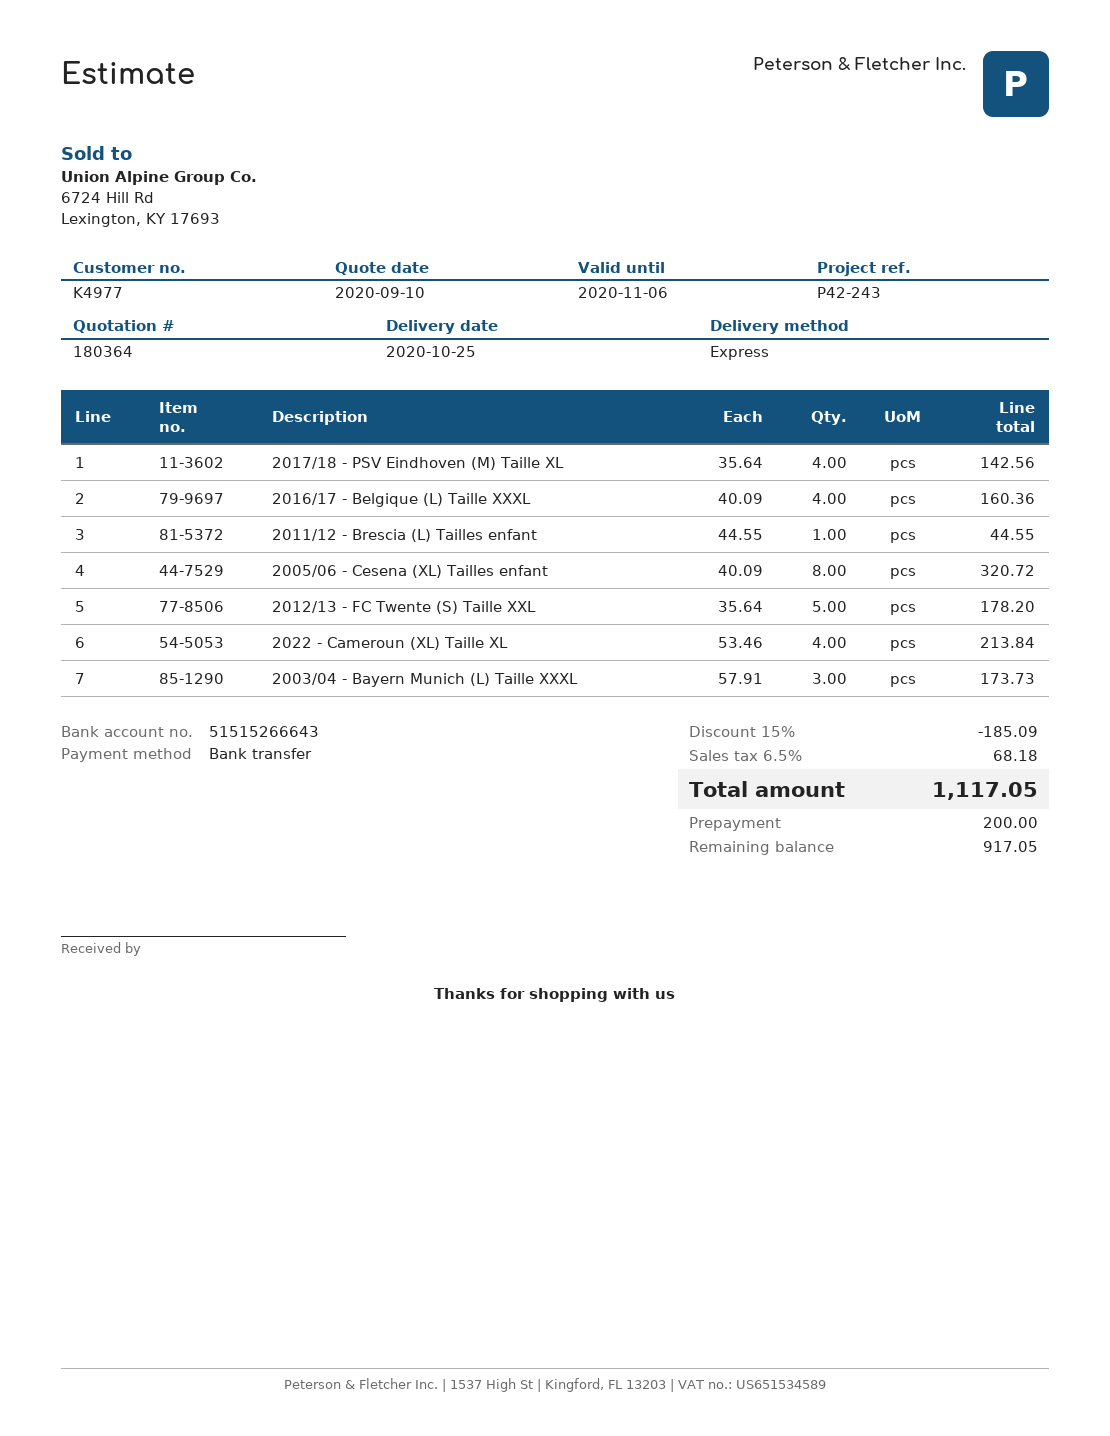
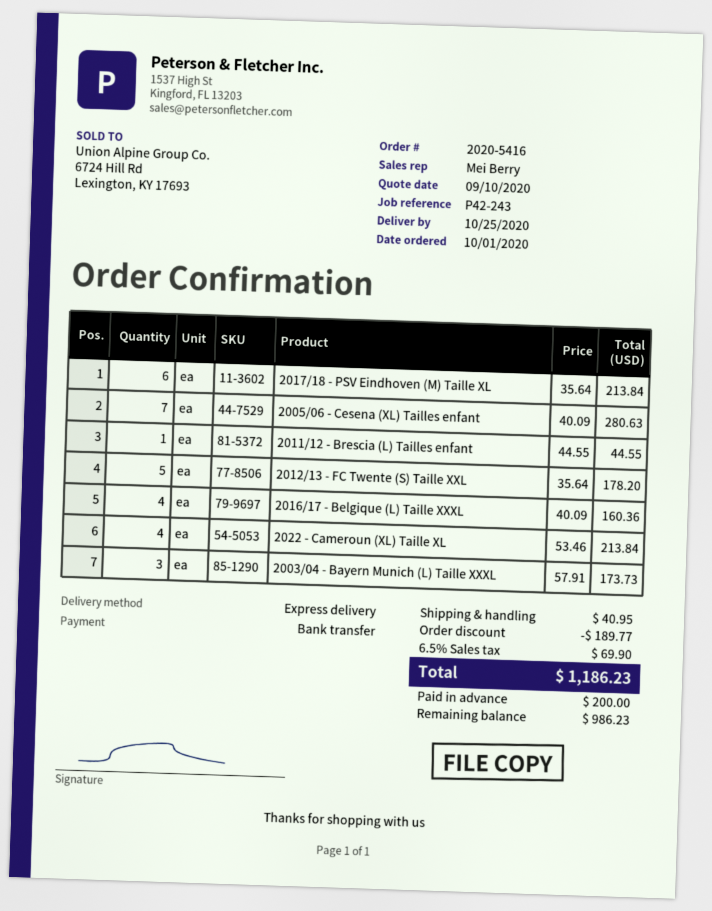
2017/18 - PSV Eindhoven (M) Taille XL: 4 x 35.64 = 142.56 -> 6 x 35.64 = 213.84
2005/06 - Cesena (XL) Tailles enfant: 8 x 40.09 = 320.72 -> 7 x 40.09 = 280.63
discount: 185.09 -> 189.77
shipping: none -> 40.95
tax: 6.5% = 68.18 -> 6.5% = 69.90
total: 1117.05 -> 1186.23
balance: 917.05 -> 986.23

